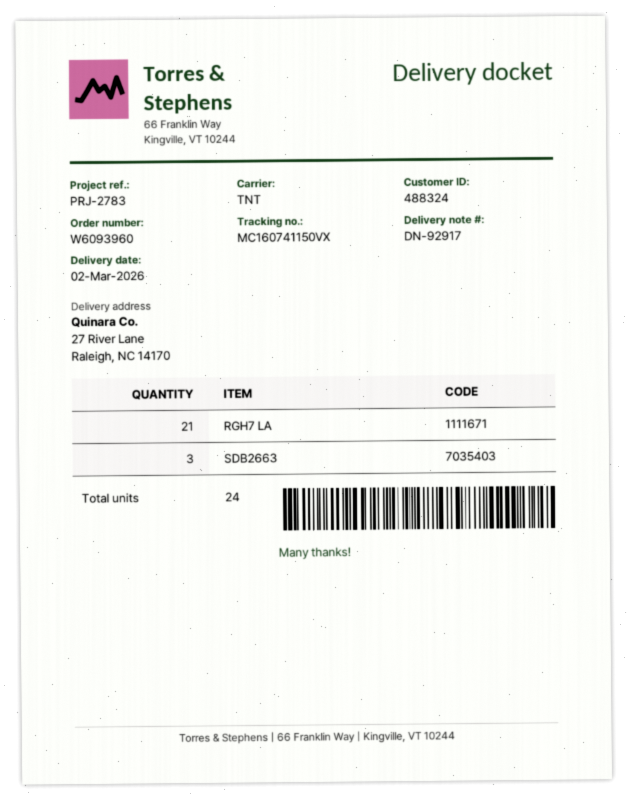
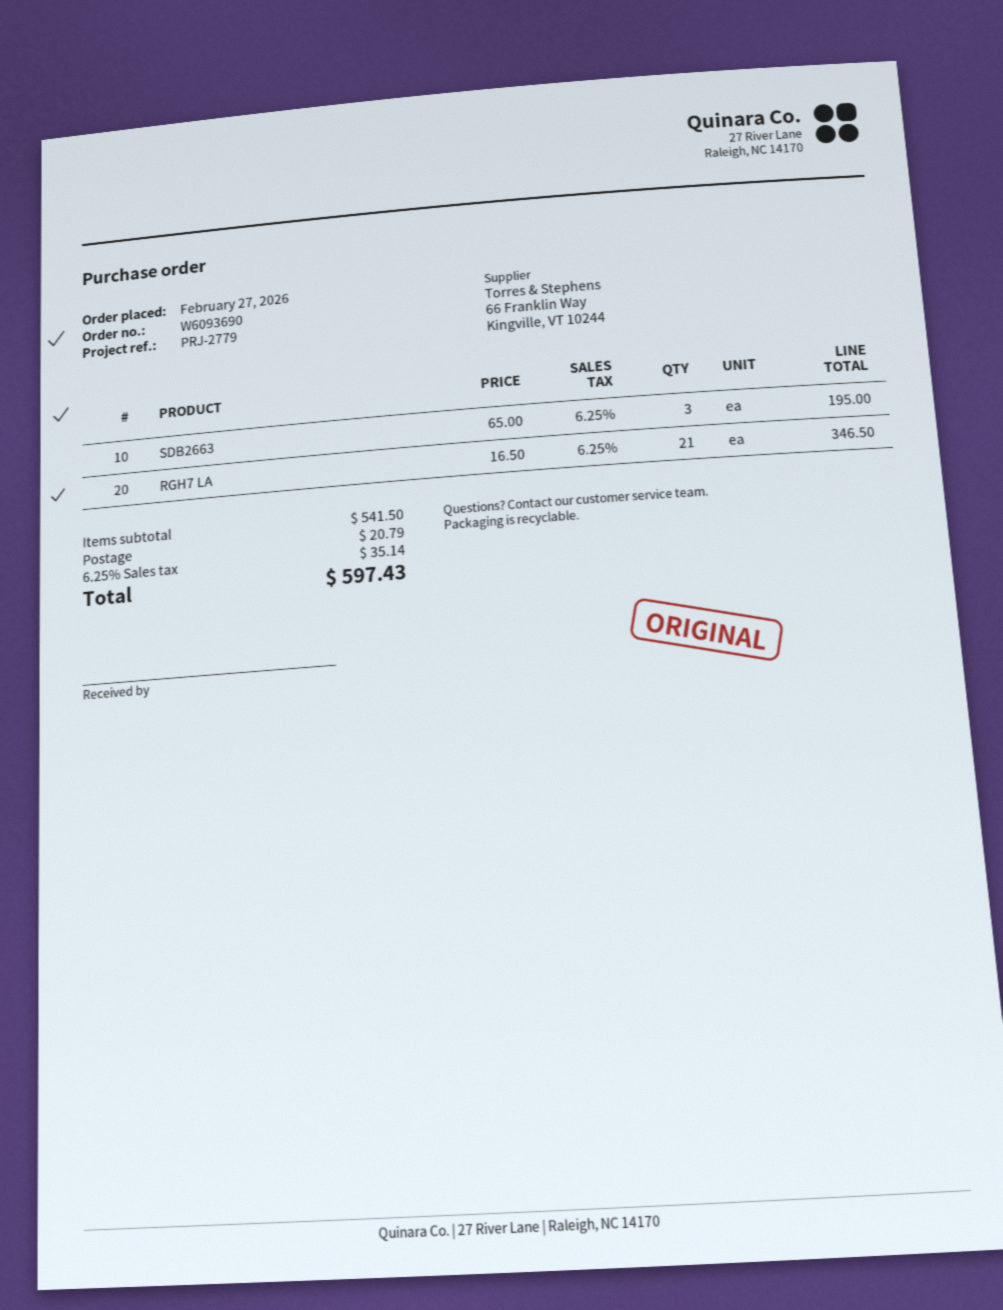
order number: W6093960 -> W6093690
reference: PRJ-2783 -> PRJ-2779

